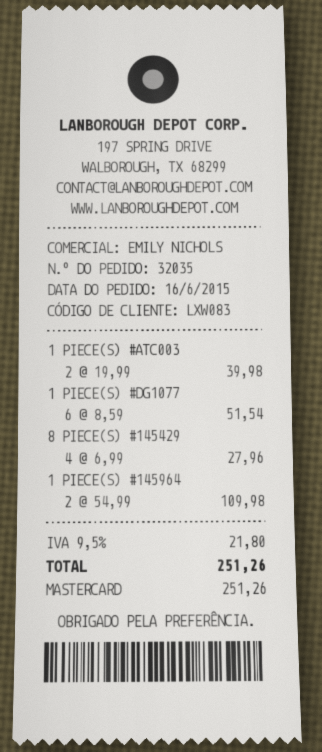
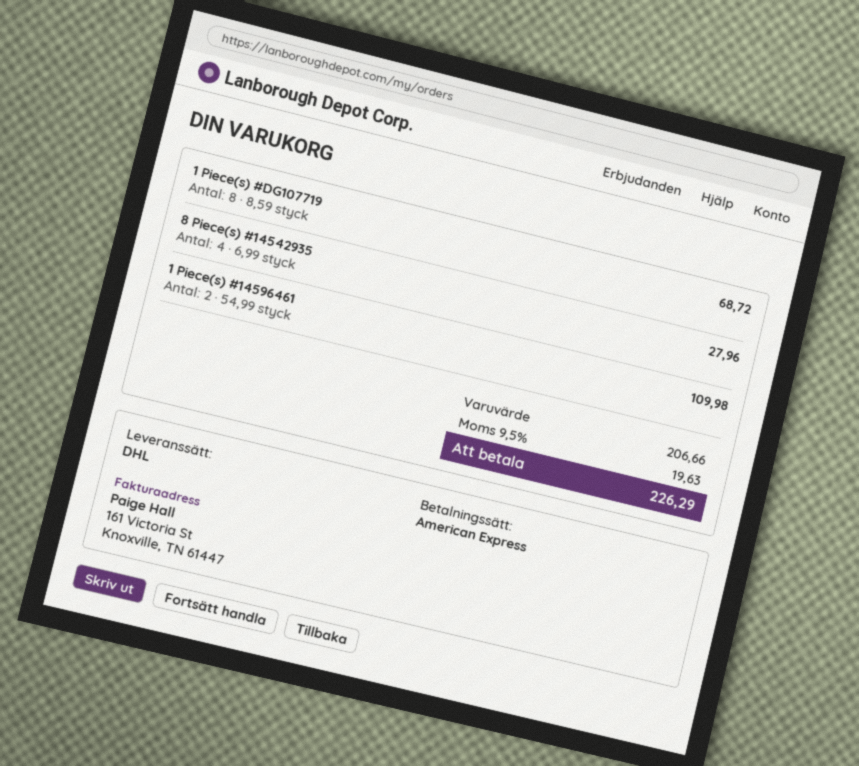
payment method: Mastercard -> American Express
1 PIECE(S) #ATC003: 2 x 19.99 = 39.98 -> none
1 PIECE(S) #DG1077: 6 x 8.59 = 51.54 -> 8 x 8.59 = 68.72
tax: 9.5% = 21.80 -> 9.5% = 19.63
total: 251.26 -> 226.29

